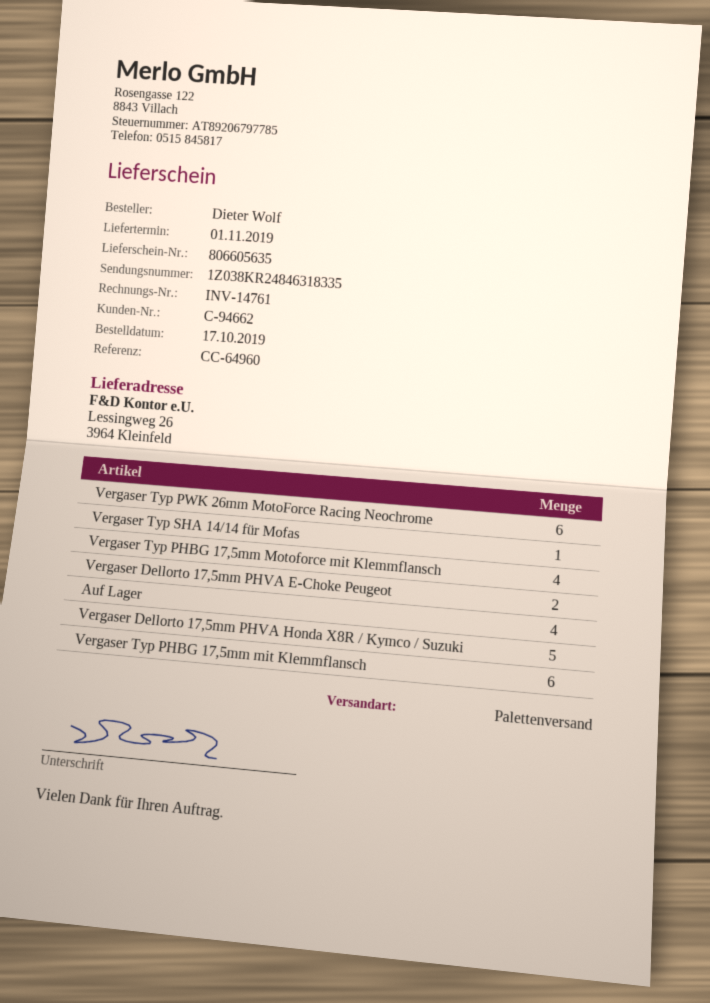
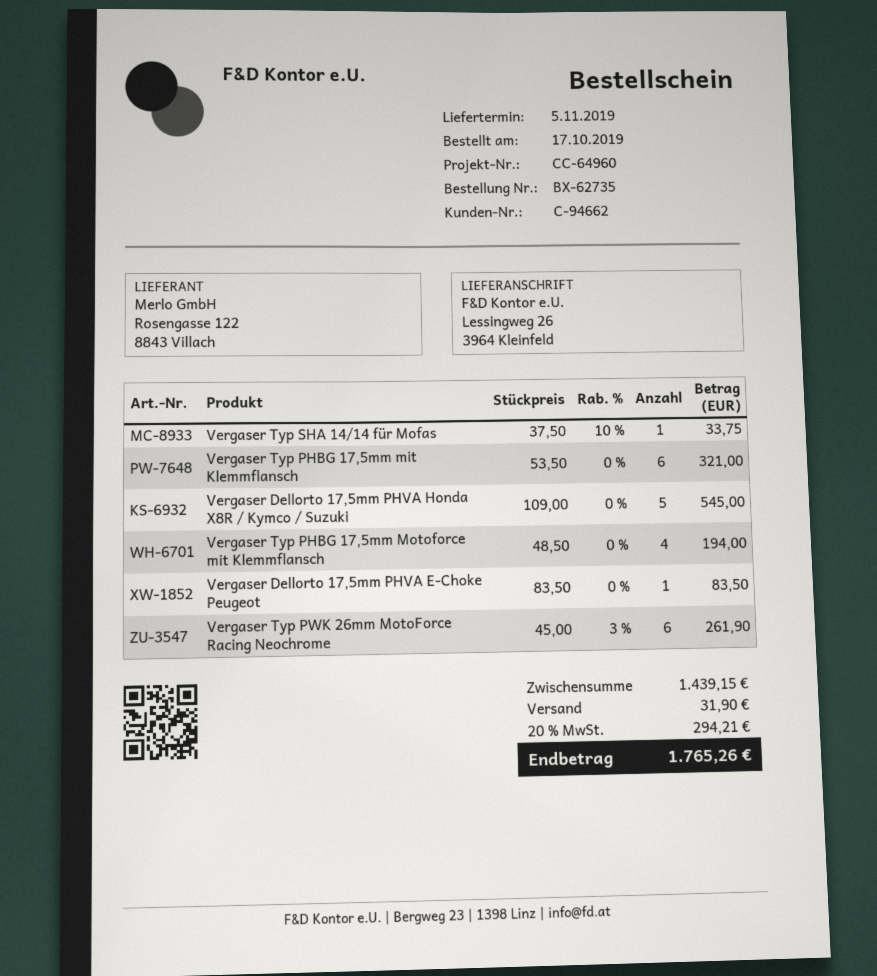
delivery date: 2019-11-01 -> 2019-11-05
Vergaser Dellorto 17,5mm PHVA E-Choke Peugeot: 2 -> 1
Auf Lager: 4 -> none

